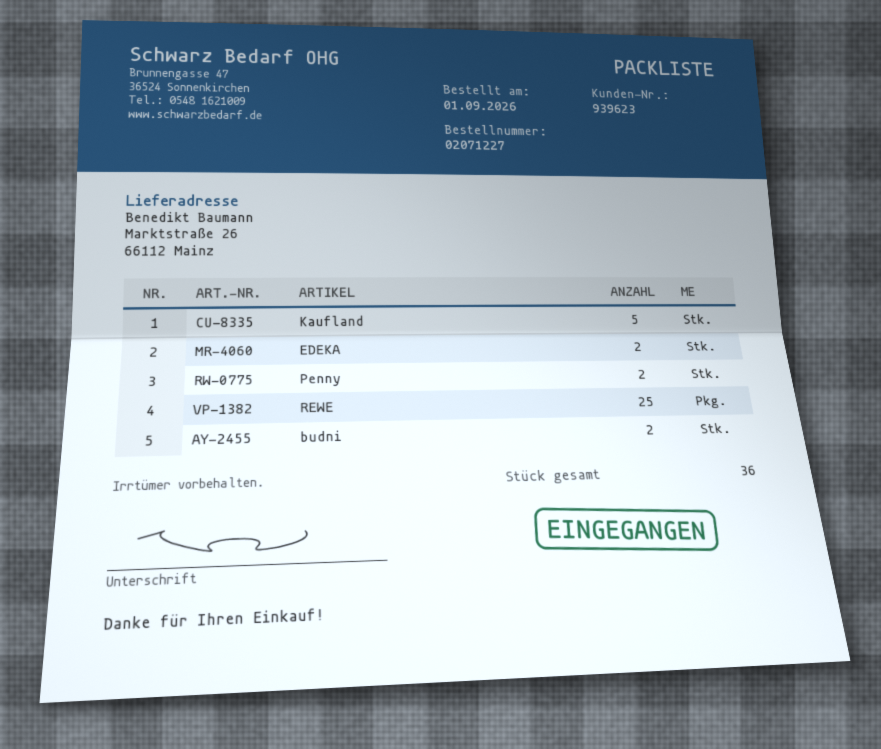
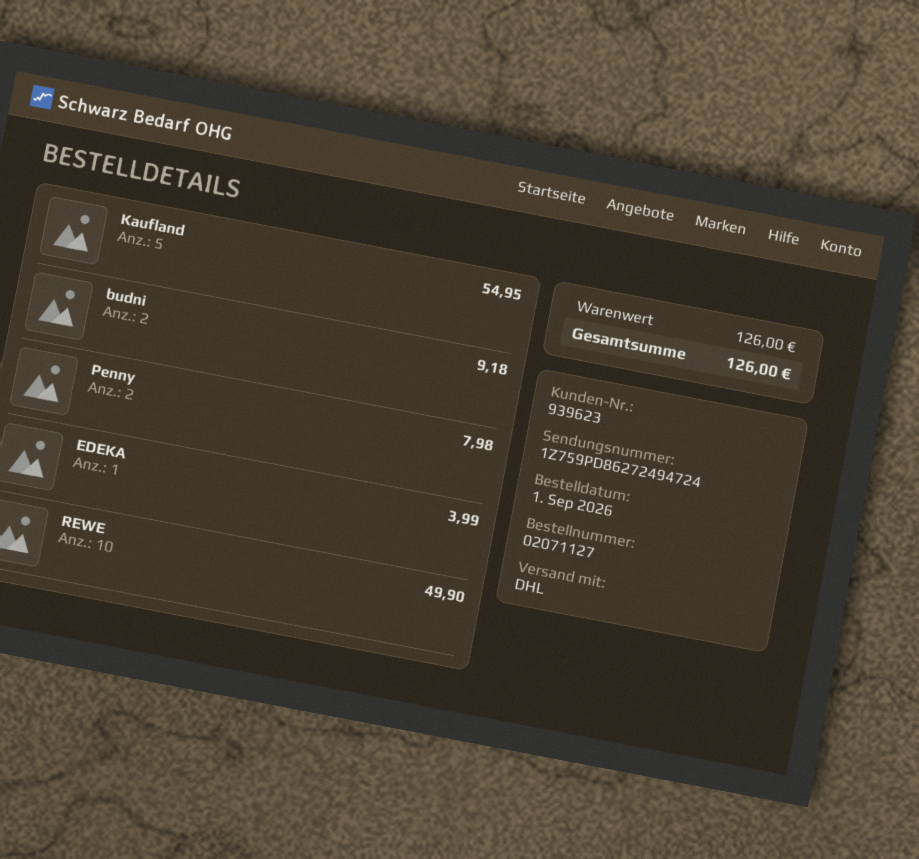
order number: 02071227 -> 02071127
EDEKA: 2 -> 1
REWE: 25 -> 10

